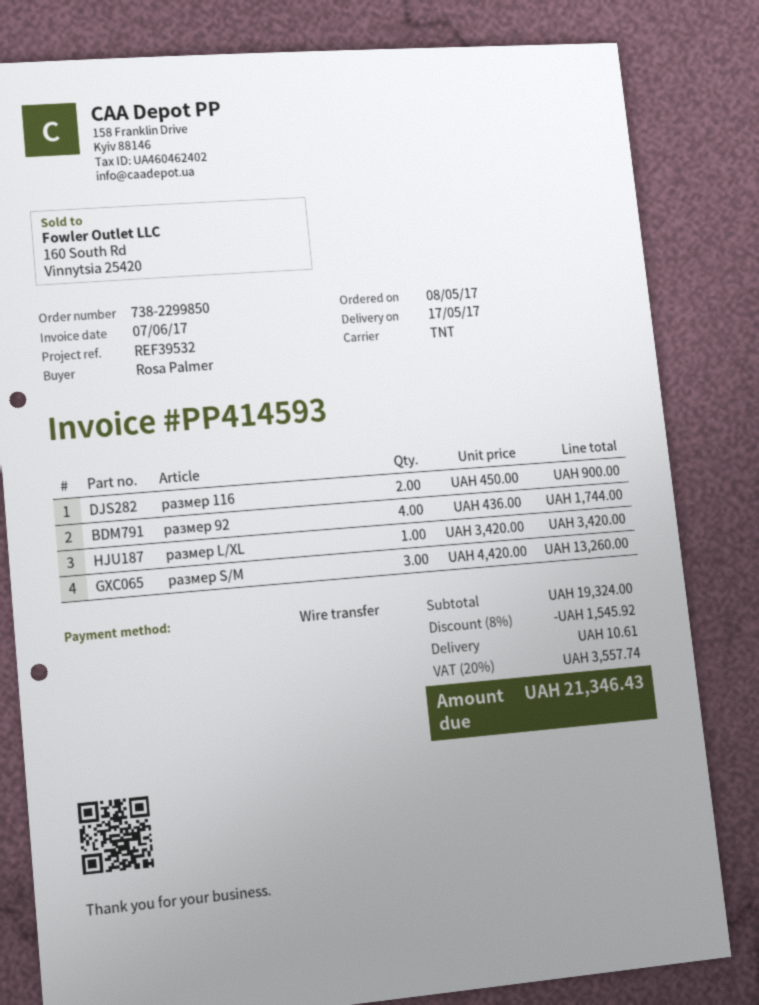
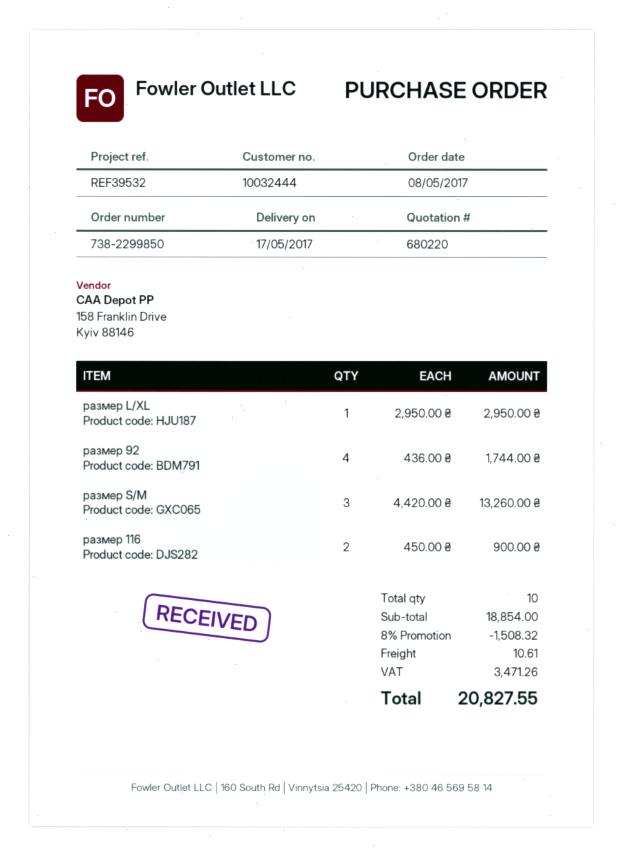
размер L/XL: 1 x 3420.00 = 3420.00 -> 1 x 2950.00 = 2950.00
subtotal: 19324.00 -> 18854.00
discount: 8% = 1545.92 -> 8% = 1508.32
tax: 3557.74 -> 3471.26
total: 21346.43 -> 20827.55

